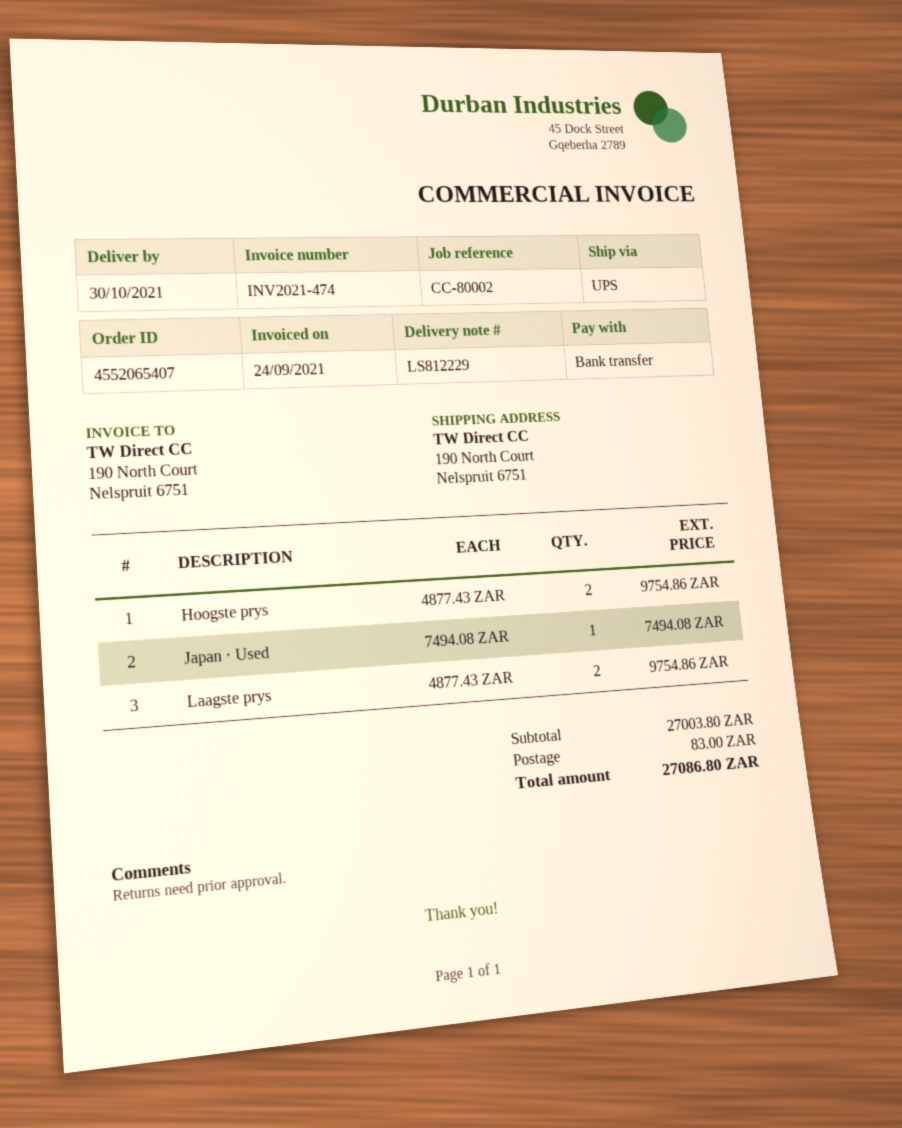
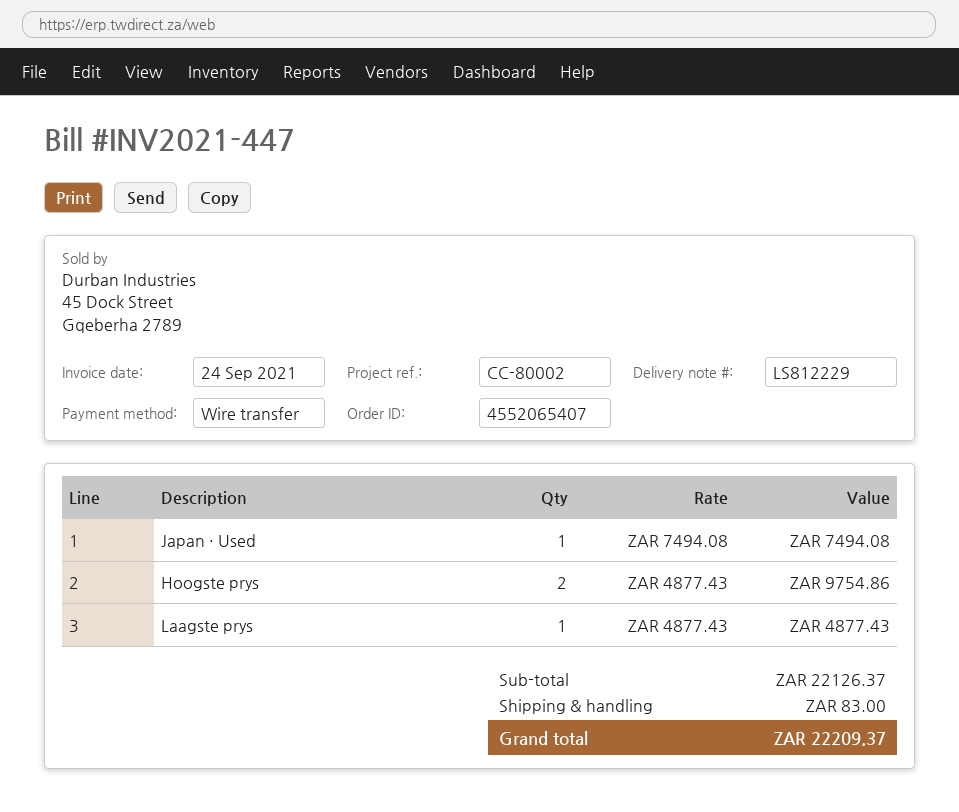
invoice number: INV2021-474 -> INV2021-447
Laagste prys: 2 x 4877.43 = 9754.86 -> 1 x 4877.43 = 4877.43
subtotal: 27003.80 -> 22126.37
total: 27086.80 -> 22209.37

